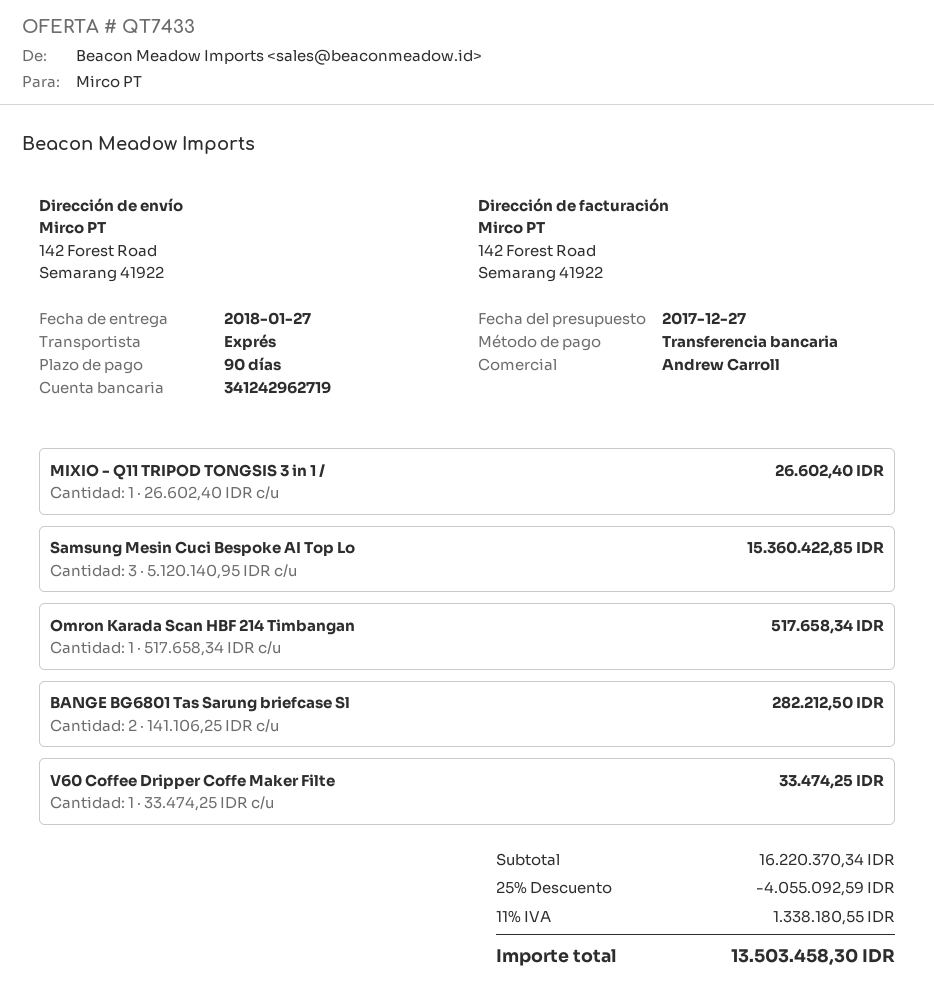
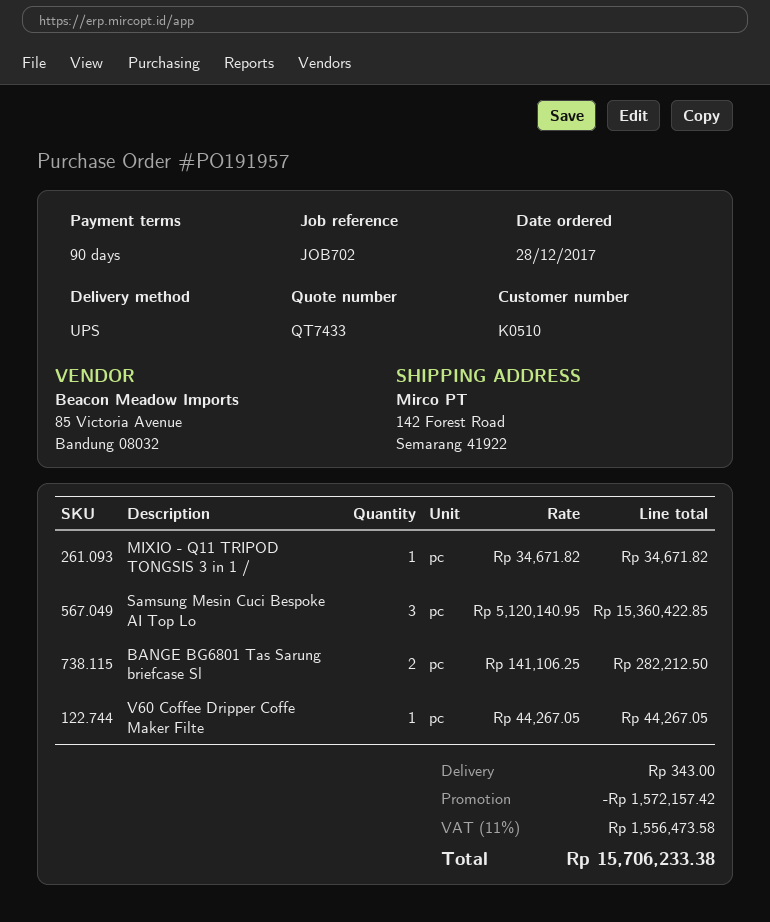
shipping method: express -> UPS
MIXIO - Q11 TRIPOD TONGSIS 3 in 1 /: 1 x 26602.40 = 26602.40 -> 1 x 34671.82 = 34671.82
Omron Karada Scan HBF 214 Timbangan: 1 x 517658.34 = 517658.34 -> none
V60 Coffee Dripper Coffe Maker Filte: 1 x 33474.25 = 33474.25 -> 1 x 44267.05 = 44267.05
discount: 4055092.59 -> 1572157.42
shipping: none -> 343.00
tax: 11% = 1338180.55 -> 11% = 1556473.58
total: 13503458.30 -> 15706233.38

